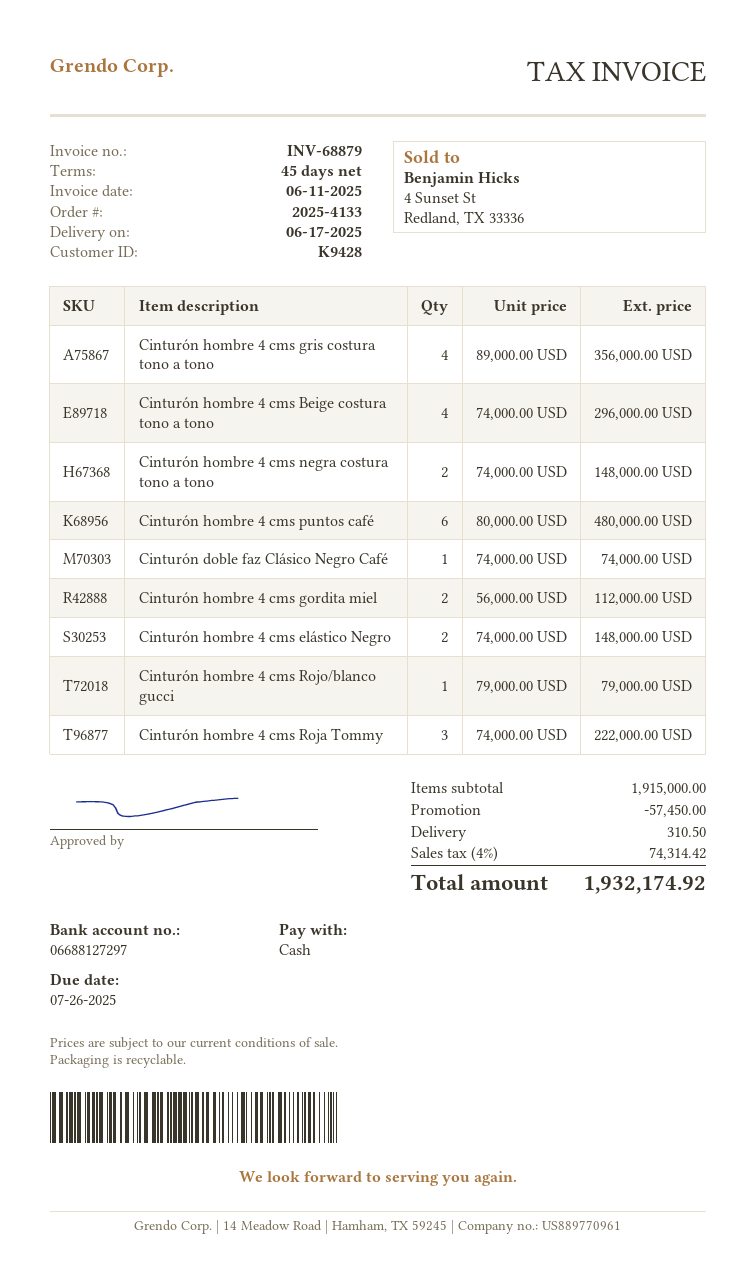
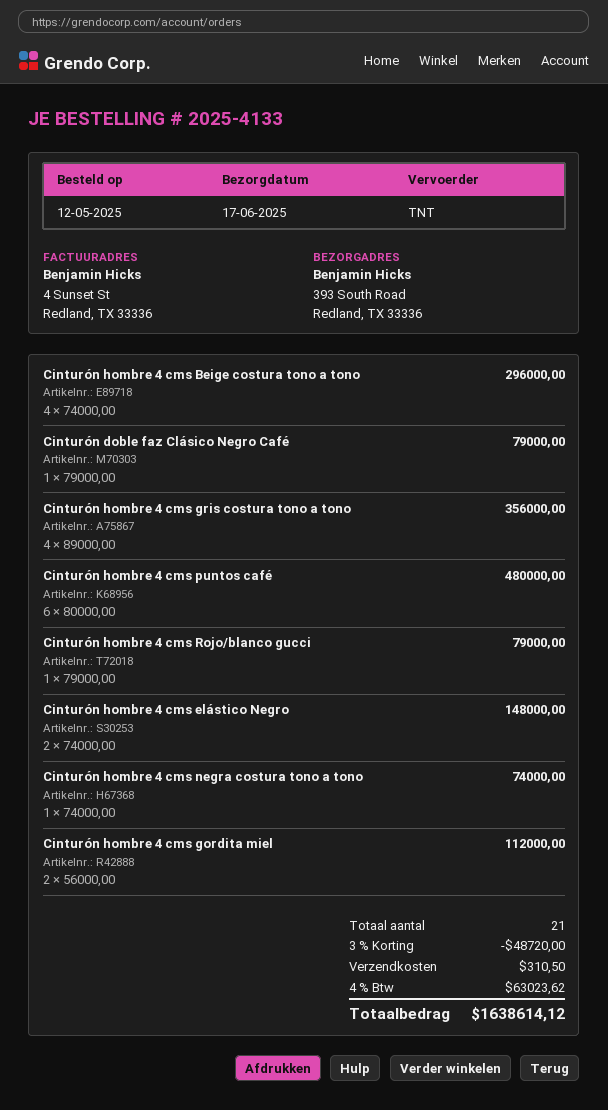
Cinturón hombre 4 cms negra costura tono a tono: 2 x 74000.00 = 148000.00 -> 1 x 74000.00 = 74000.00
Cinturón doble faz Clásico Negro Café: 1 x 74000.00 = 74000.00 -> 1 x 79000.00 = 79000.00
Cinturón hombre 4 cms Roja Tommy: 3 x 74000.00 = 222000.00 -> none
discount: 57450.00 -> 48720.00
tax: 4% = 74314.42 -> 4% = 63023.62
total: 1932174.92 -> 1638614.12

